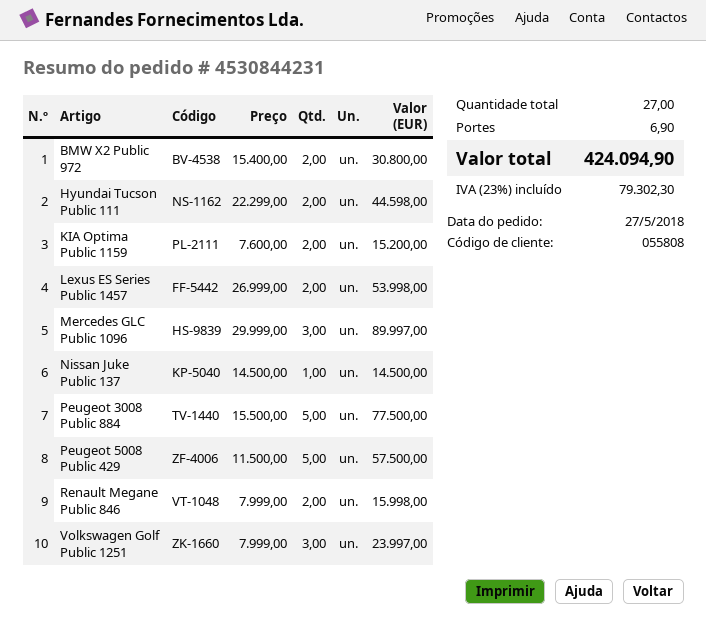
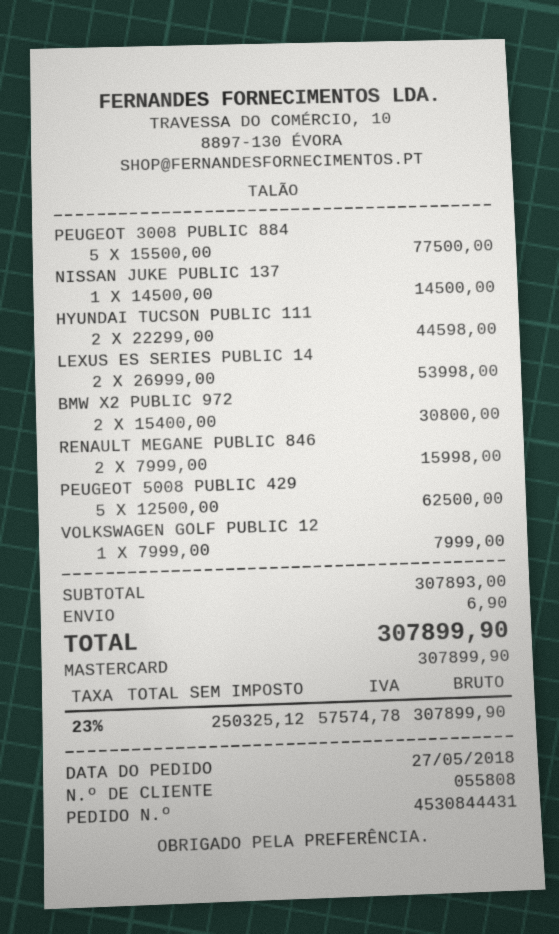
order number: 4530844231 -> 4530844431
KIA Optima Public 1159: 2 x 7600.00 = 15200.00 -> none
Mercedes GLC Public 1096: 3 x 29999.00 = 89997.00 -> none
Peugeot 5008 Public 429: 5 x 11500.00 = 57500.00 -> 5 x 12500.00 = 62500.00
Volkswagen Golf Public 1251: 3 x 7999.00 = 23997.00 -> 1 x 7999.00 = 7999.00
tax: 23% = 79302.30 -> 23% = 57574.78
total: 424094.90 -> 307899.90

